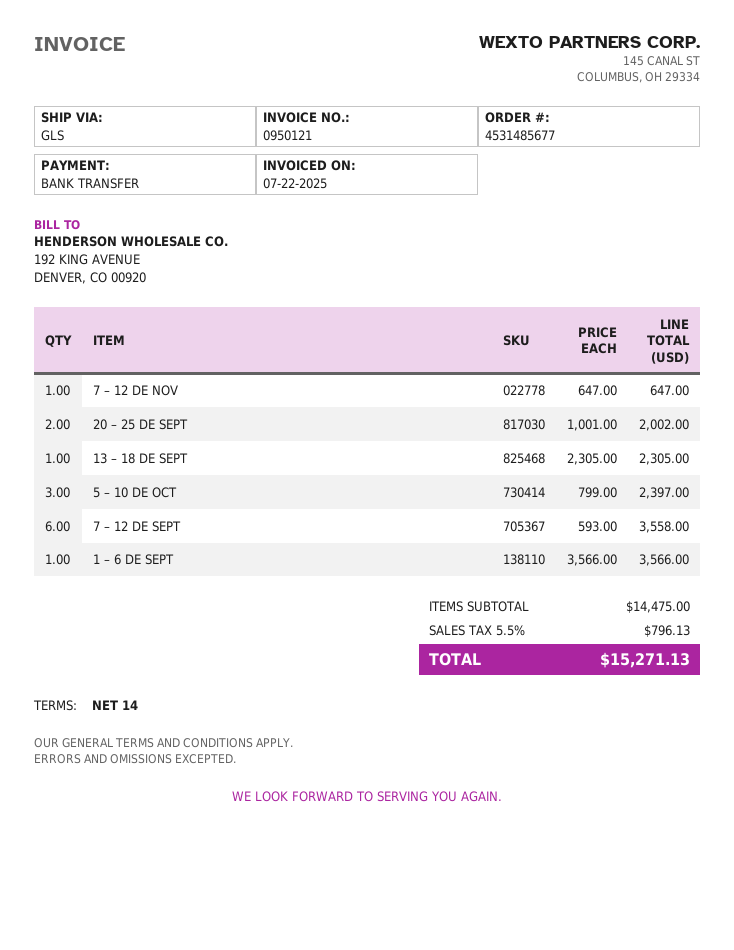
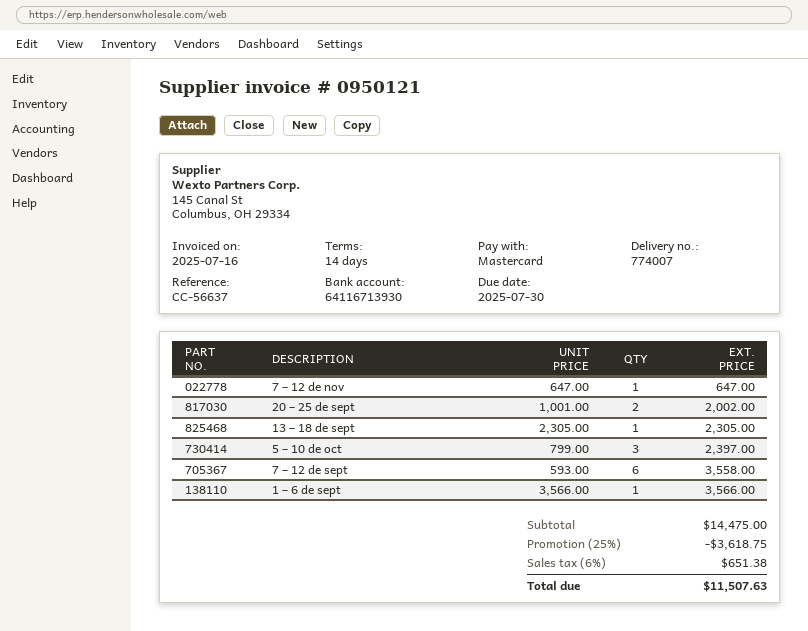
invoice date: 2025-07-22 -> 2025-07-16
payment method: bank transfer -> Mastercard
discount: none -> 25% = 3618.75
tax: 5.5% = 796.13 -> 6% = 651.38
total: 15271.13 -> 11507.63

